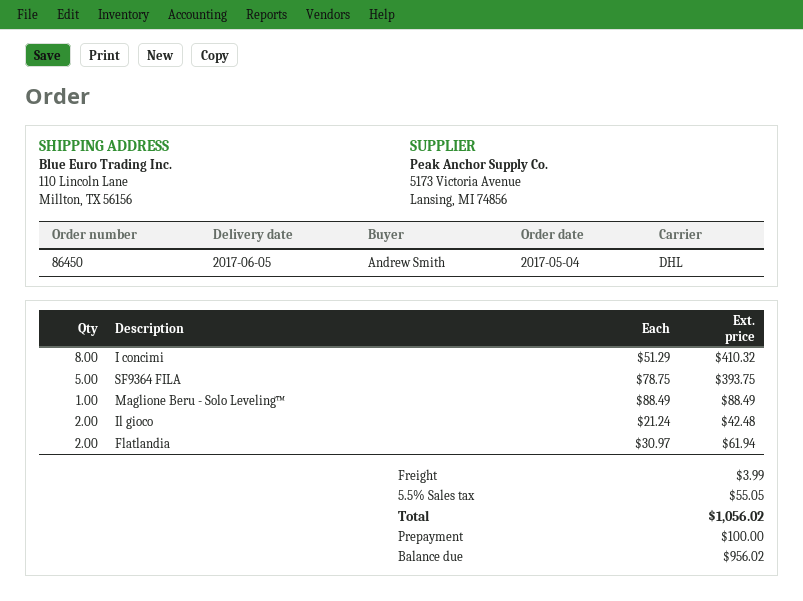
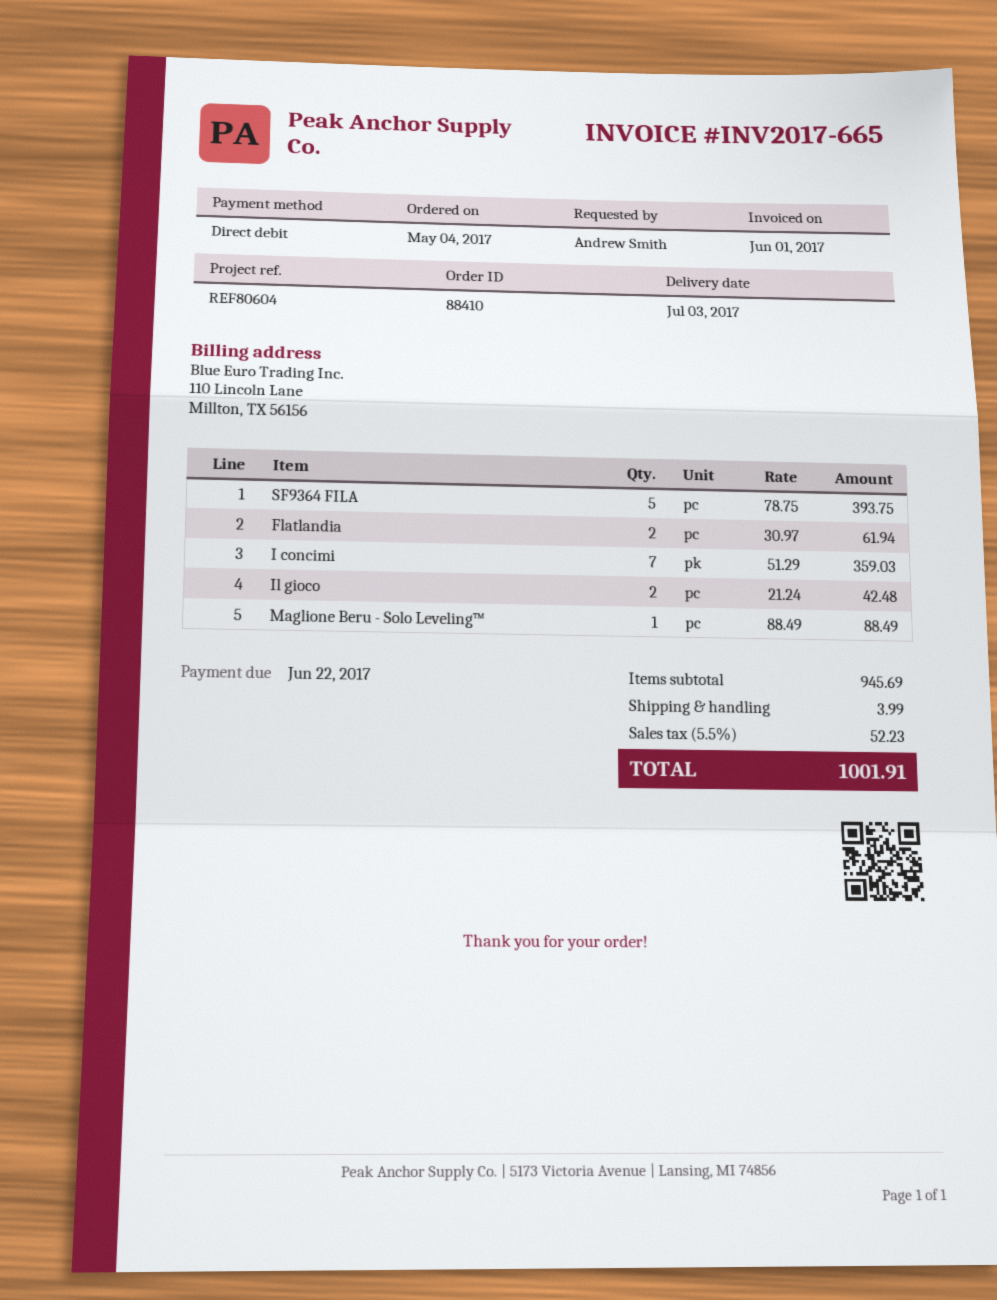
order number: 86450 -> 88410
delivery date: 2017-06-05 -> 2017-07-03
I concimi: 8 x 51.29 = 410.32 -> 7 x 51.29 = 359.03
tax: 5.5% = 55.05 -> 5.5% = 52.23
total: 1056.02 -> 1001.91

